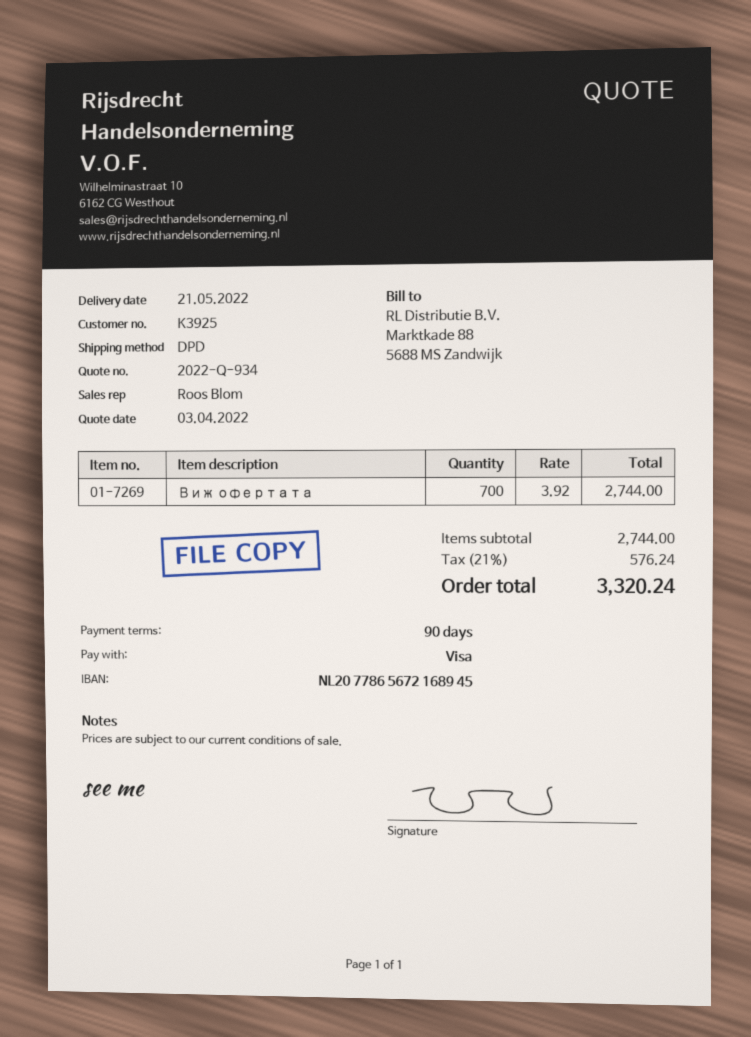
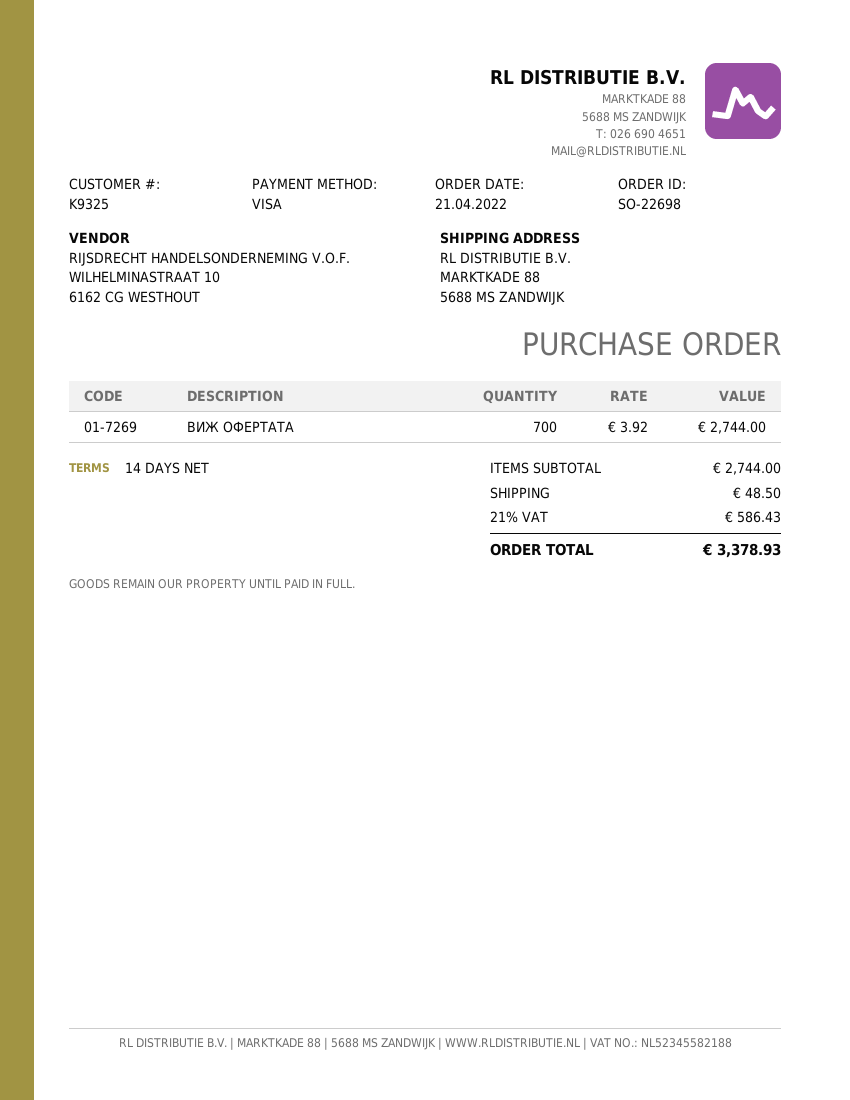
payment terms: 90 days -> 14 days
customer number: K3925 -> K9325
shipping: none -> 48.50
tax: 21% = 576.24 -> 21% = 586.43
total: 3320.24 -> 3378.93

